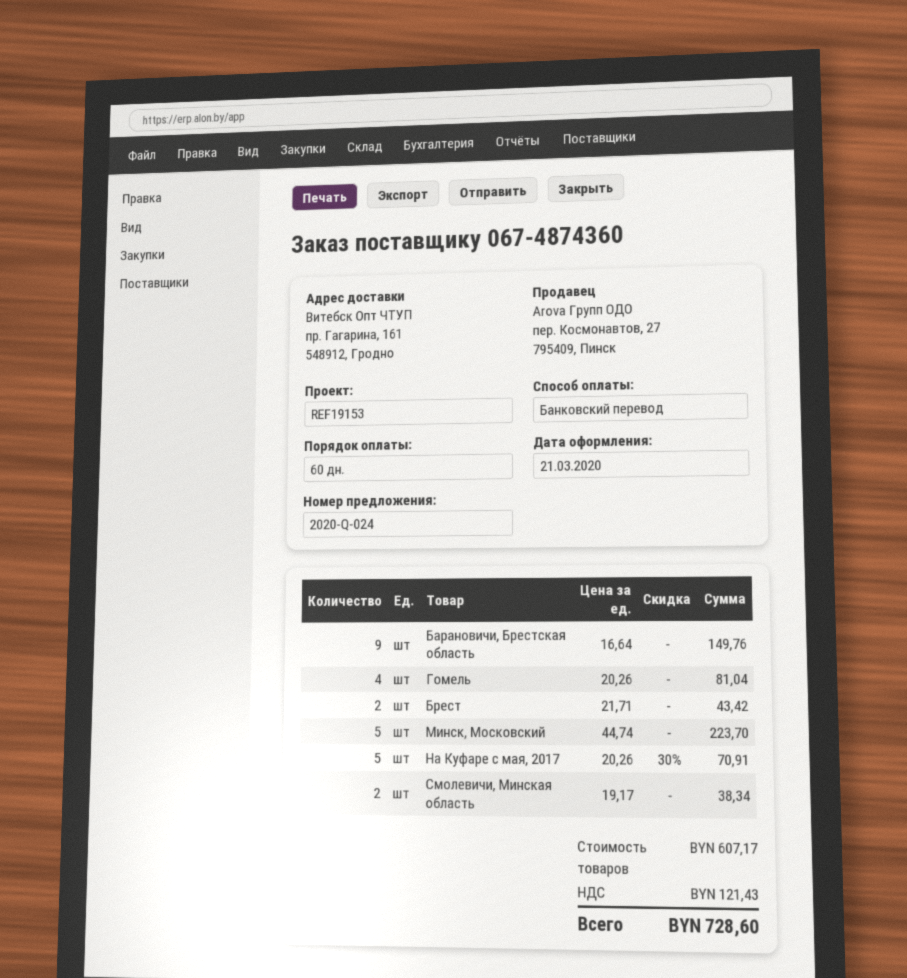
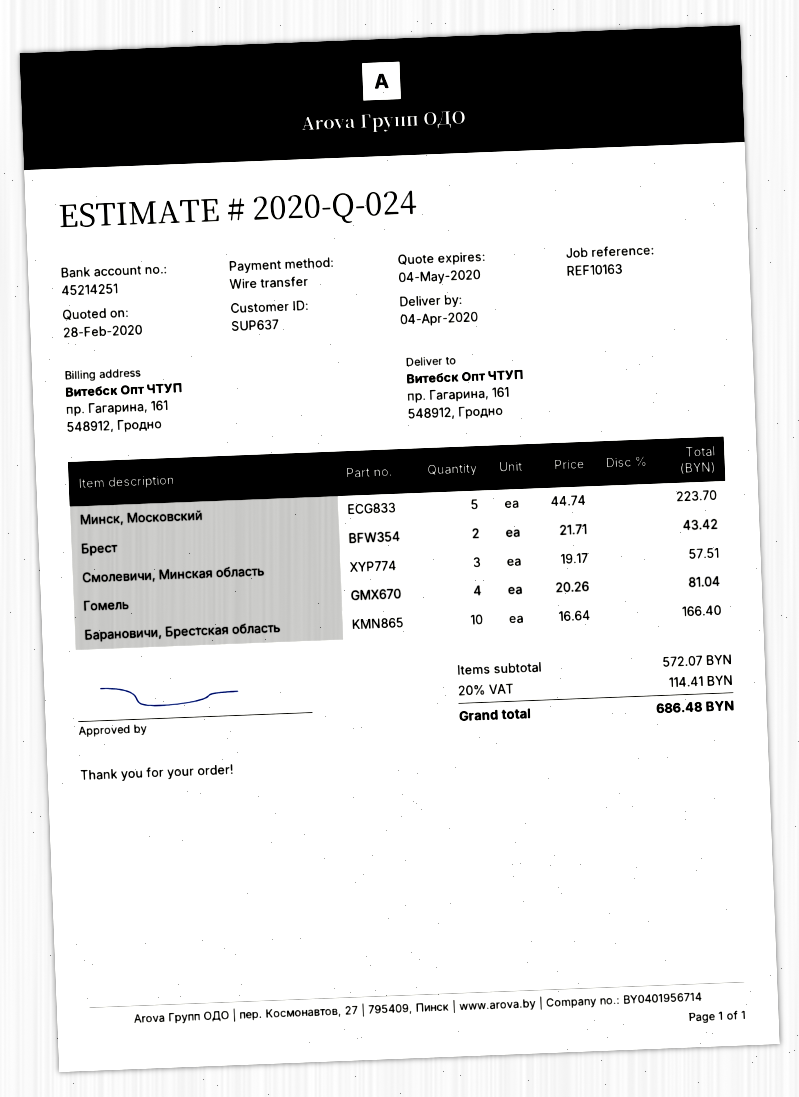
reference: REF19153 -> REF10163
Барановичи, Брестская область: 9 x 16.64 = 149.76 -> 10 x 16.64 = 166.40
На Куфаре с мая, 2017: 5 x 20.26 - 30% = 70.91 -> none
Смолевичи, Минская область: 2 x 19.17 = 38.34 -> 3 x 19.17 = 57.51
subtotal: 607.17 -> 572.07
tax: 121.43 -> 114.41
total: 728.60 -> 686.48

